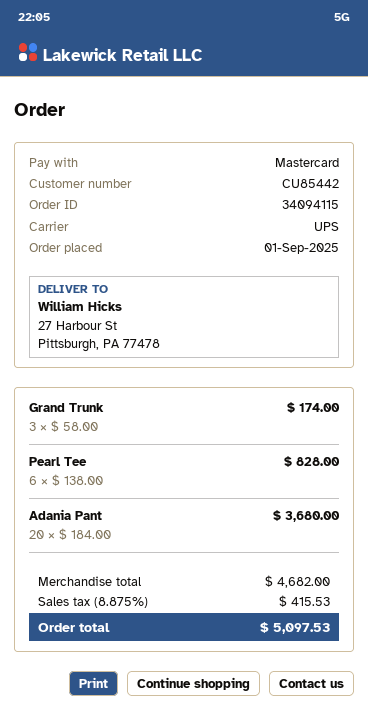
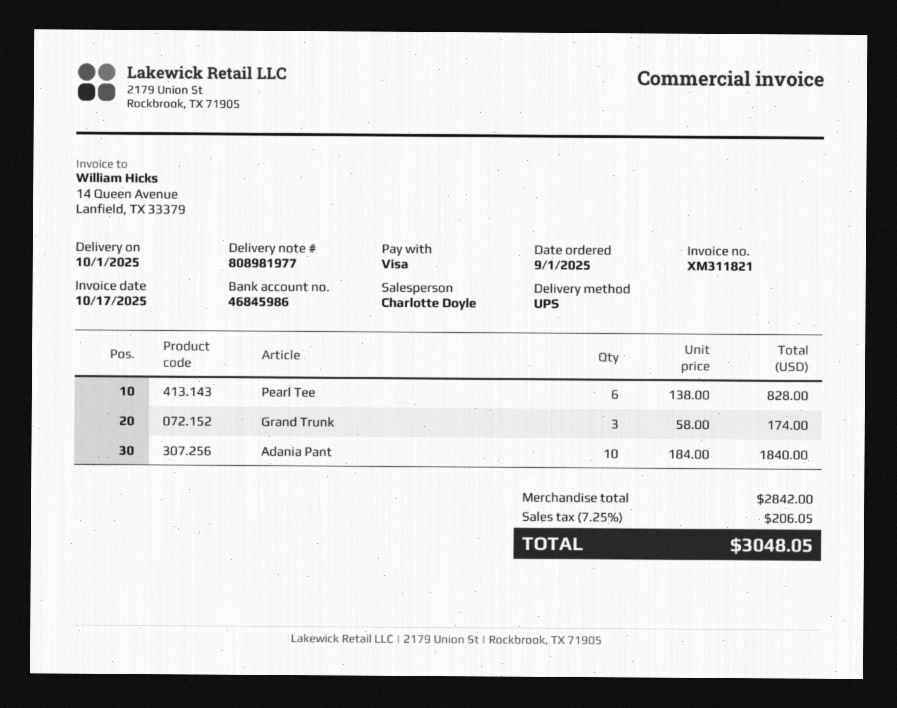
payment method: Mastercard -> Visa
Adania Pant: 20 x 184.00 = 3680.00 -> 10 x 184.00 = 1840.00
subtotal: 4682.00 -> 2842.00
tax: 8.875% = 415.53 -> 7.25% = 206.05
total: 5097.53 -> 3048.05

